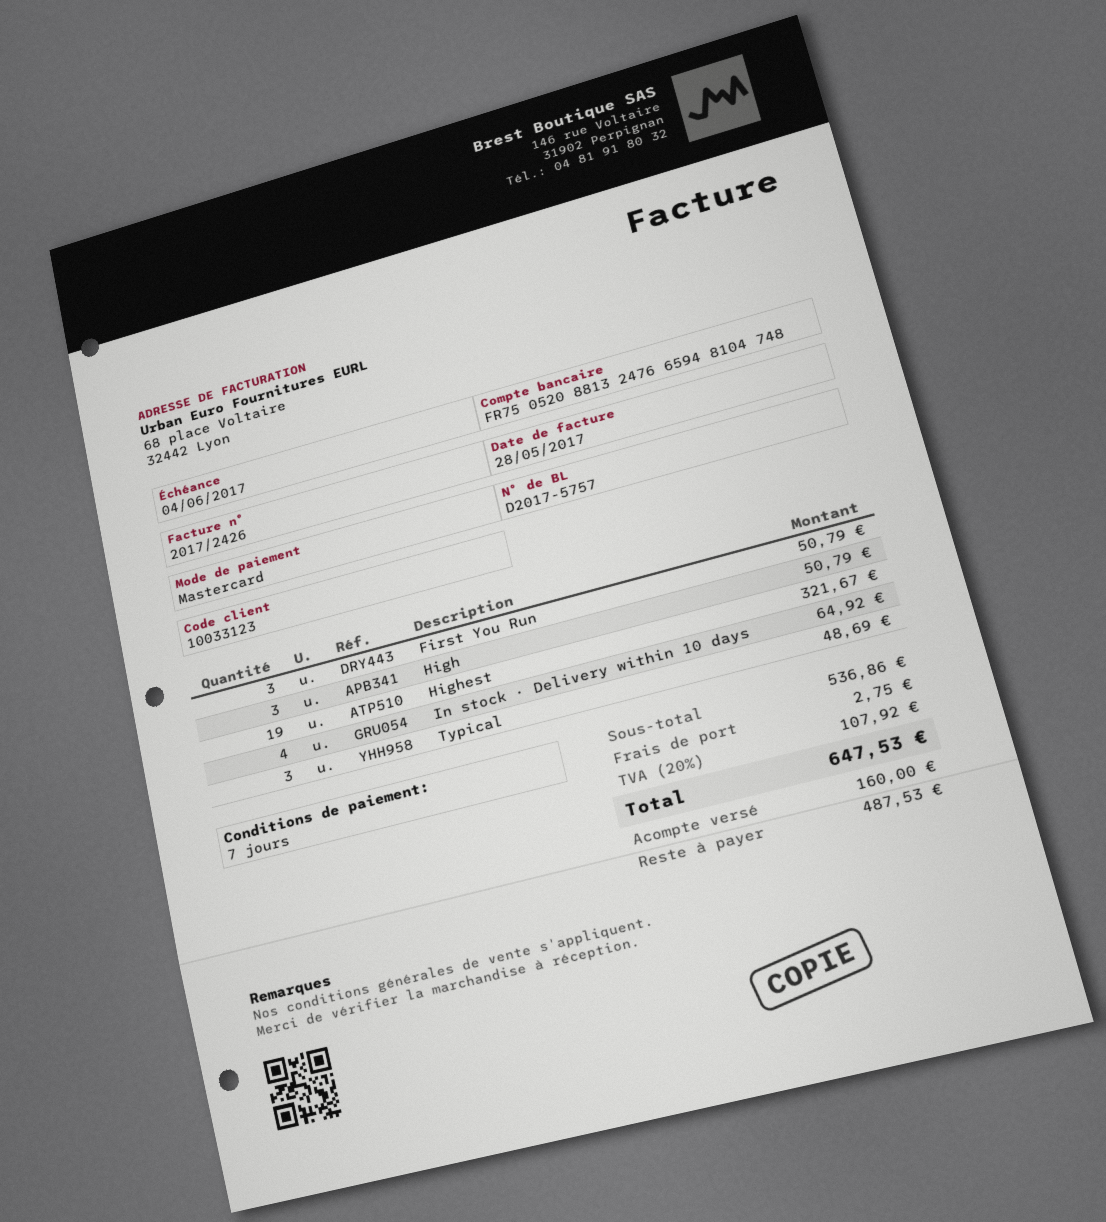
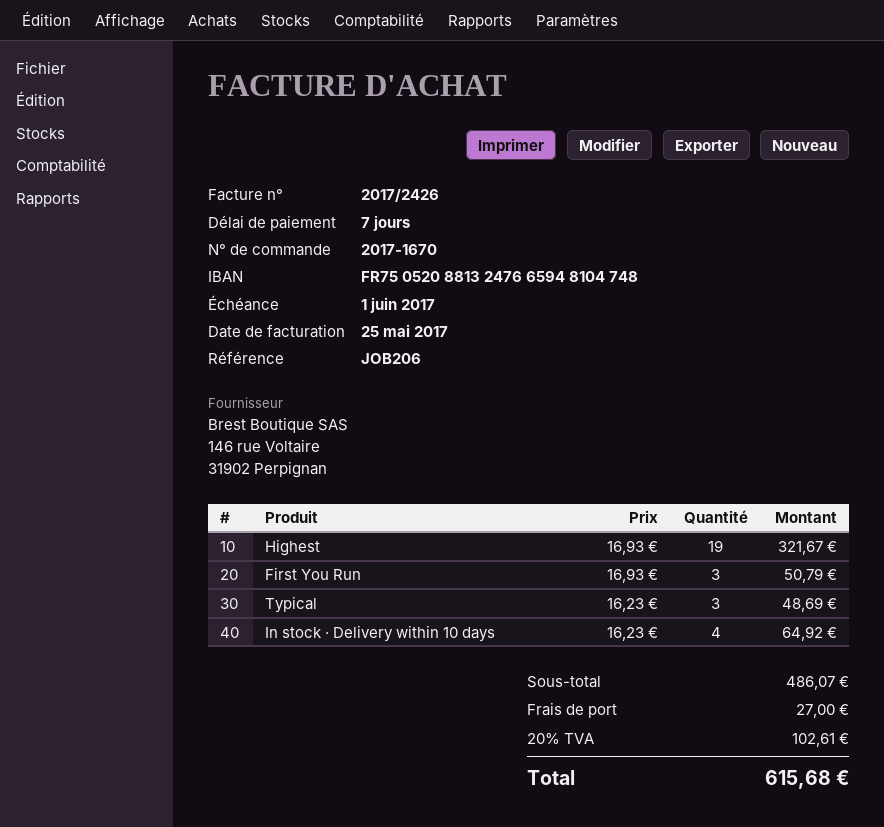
invoice date: 2017-05-28 -> 2017-05-25
due date: 2017-06-04 -> 2017-06-01
High: 3 for 50.79 -> none
subtotal: 536.86 -> 486.07
shipping: 2.75 -> 27.00
tax: 20% = 107.92 -> 20% = 102.61
total: 647.53 -> 615.68

